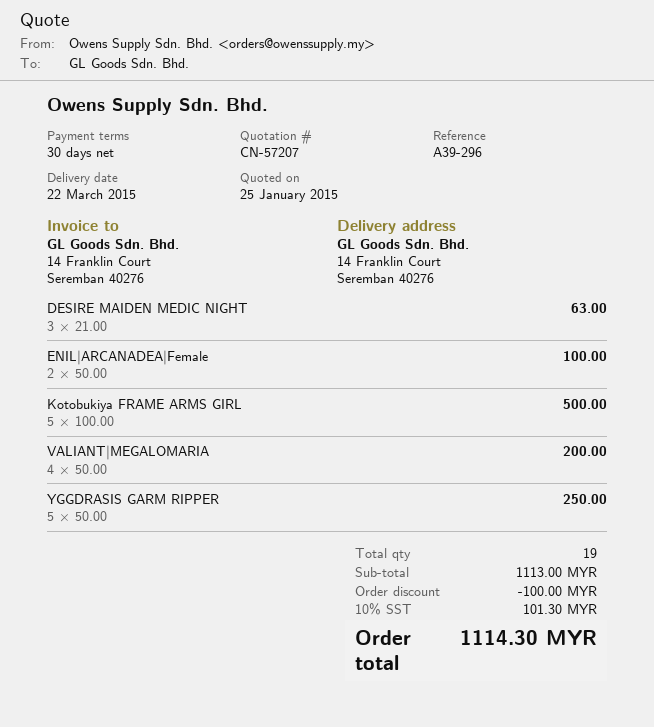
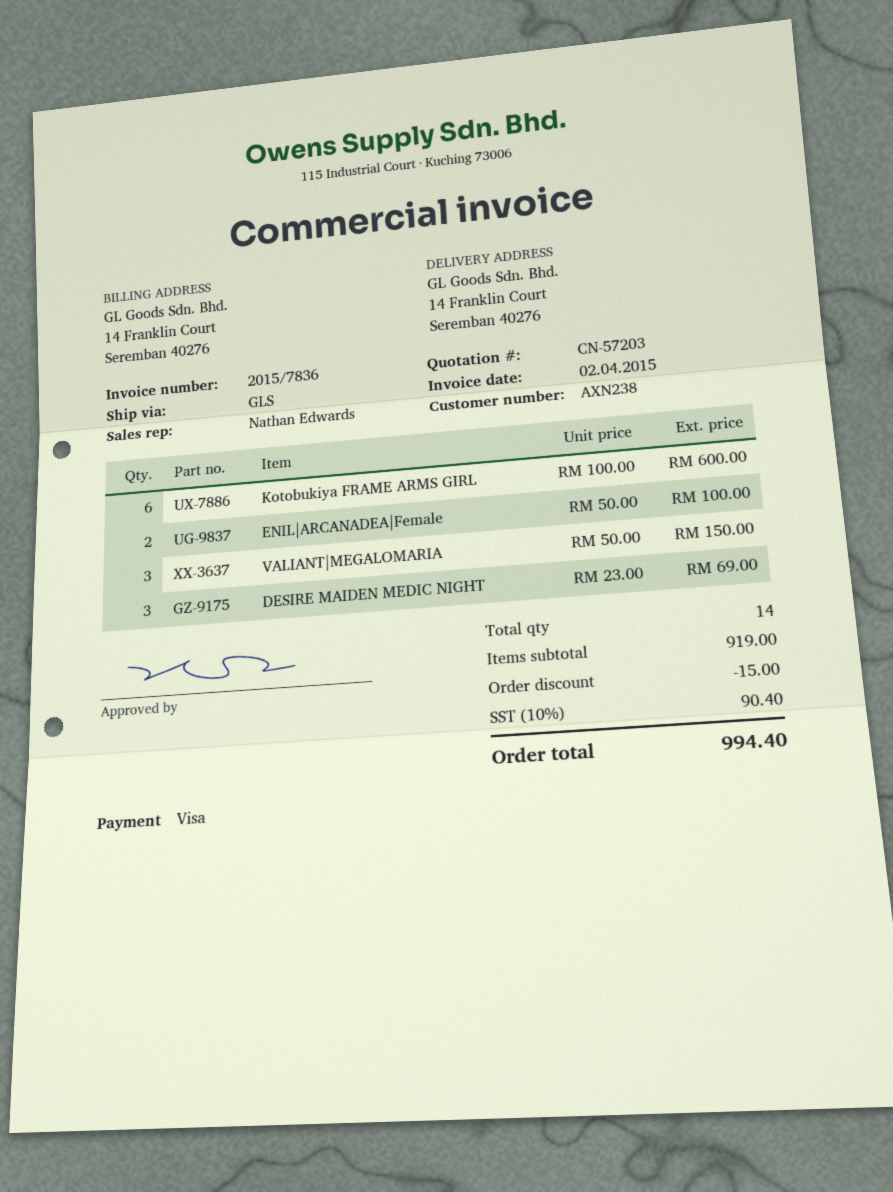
quote number: CN-57207 -> CN-57203
DESIRE MAIDEN MEDIC NIGHT: 3 x 21.00 = 63.00 -> 3 x 23.00 = 69.00
Kotobukiya FRAME ARMS GIRL: 5 x 100.00 = 500.00 -> 6 x 100.00 = 600.00
VALIANT|MEGALOMARIA: 4 x 50.00 = 200.00 -> 3 x 50.00 = 150.00
YGGDRASIS GARM RIPPER: 5 x 50.00 = 250.00 -> none
total quantity: 19 -> 14
subtotal: 1113.00 -> 919.00
discount: 100.00 -> 15.00
tax: 10% = 101.30 -> 10% = 90.40
total: 1114.30 -> 994.40

